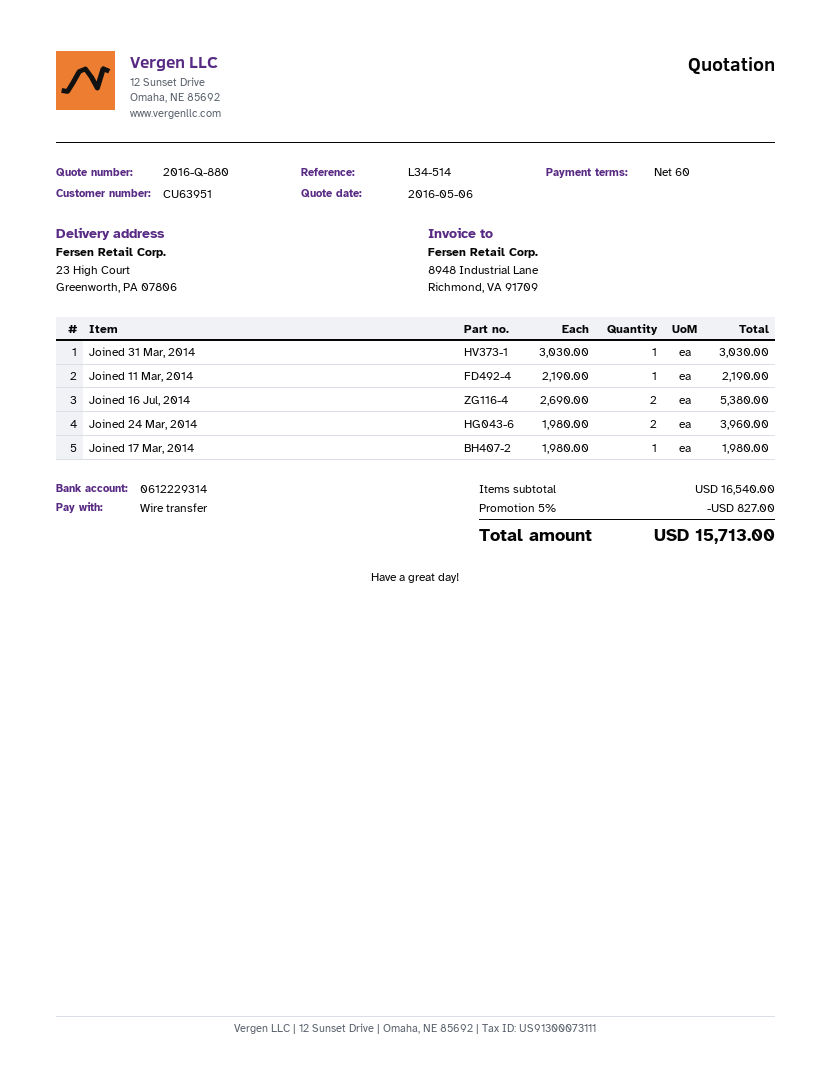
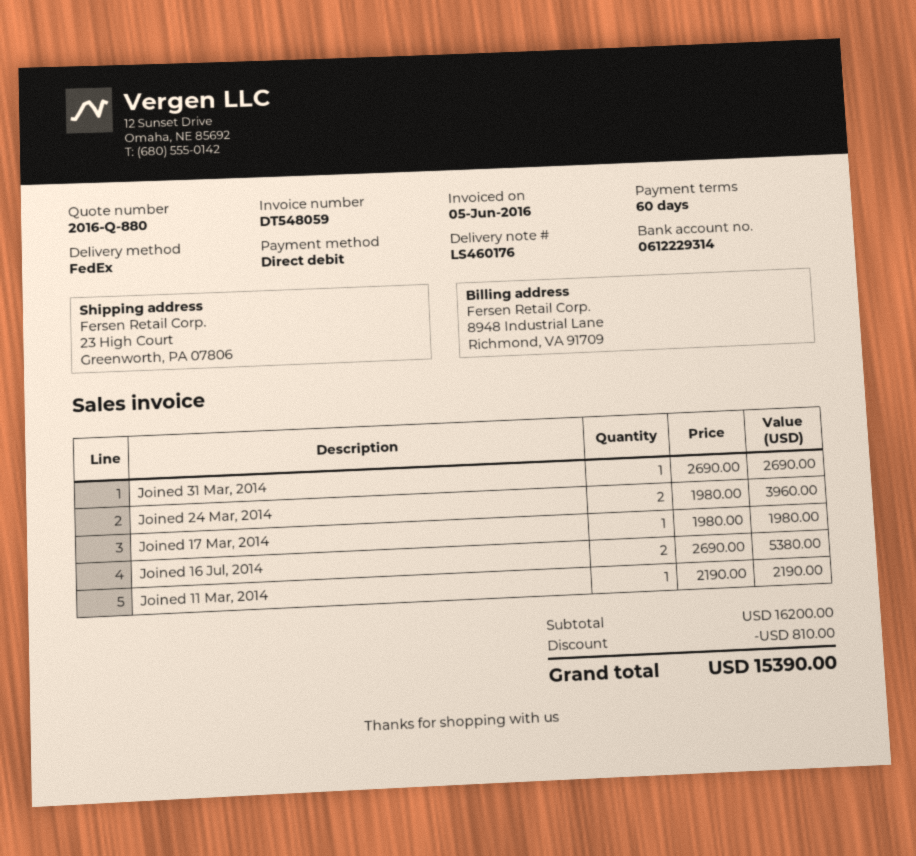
payment method: bank transfer -> direct debit
Joined 31 Mar, 2014: 1 x 3030.00 = 3030.00 -> 1 x 2690.00 = 2690.00
subtotal: 16540.00 -> 16200.00
discount: 827.00 -> 810.00
total: 15713.00 -> 15390.00

